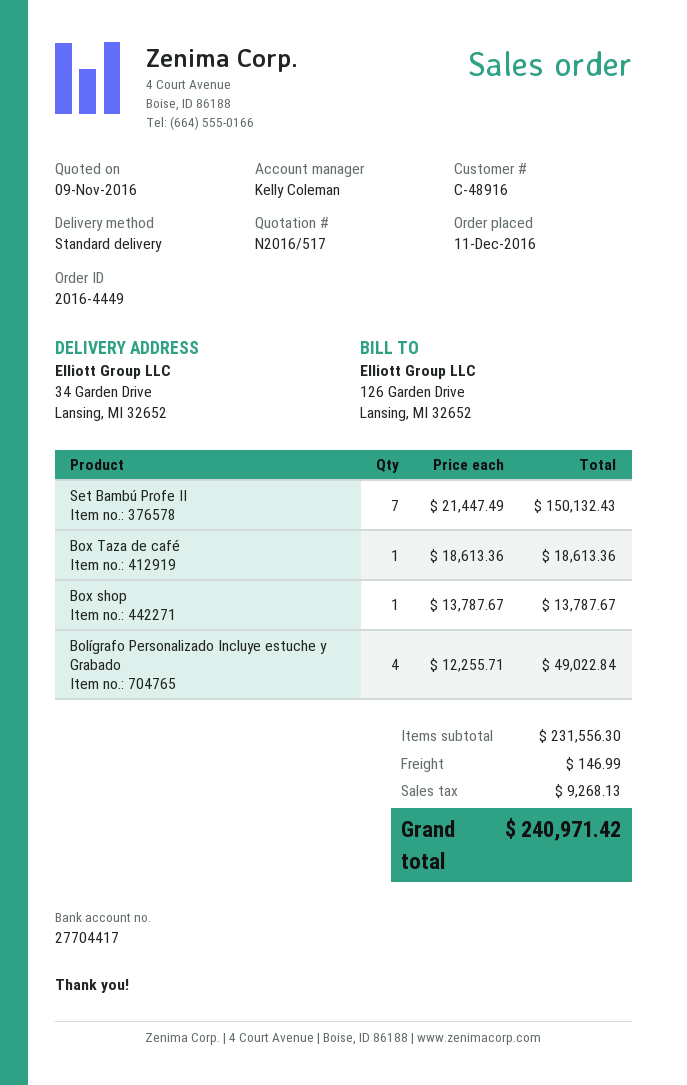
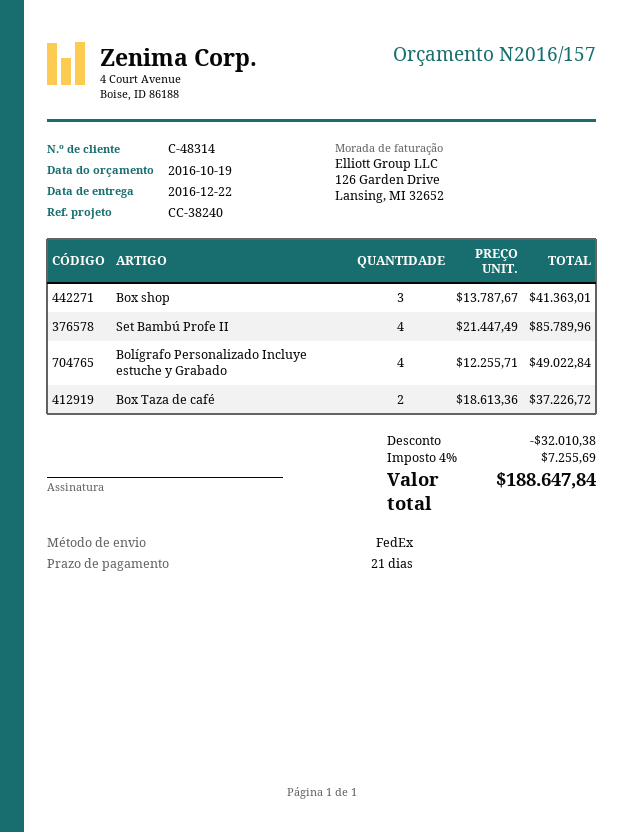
quote number: N2016/517 -> N2016/157
quote date: 2016-11-09 -> 2016-10-19
customer number: C-48916 -> C-48314
shipping method: standard -> FedEx
Set Bambú Profe II: 7 x 21447.49 = 150132.43 -> 4 x 21447.49 = 85789.96
Box Taza de café: 1 x 18613.36 = 18613.36 -> 2 x 18613.36 = 37226.72
Box shop: 1 x 13787.67 = 13787.67 -> 3 x 13787.67 = 41363.01
discount: none -> 32010.38
shipping: 146.99 -> none
tax: 9268.13 -> 7255.69
total: 240971.42 -> 188647.84

